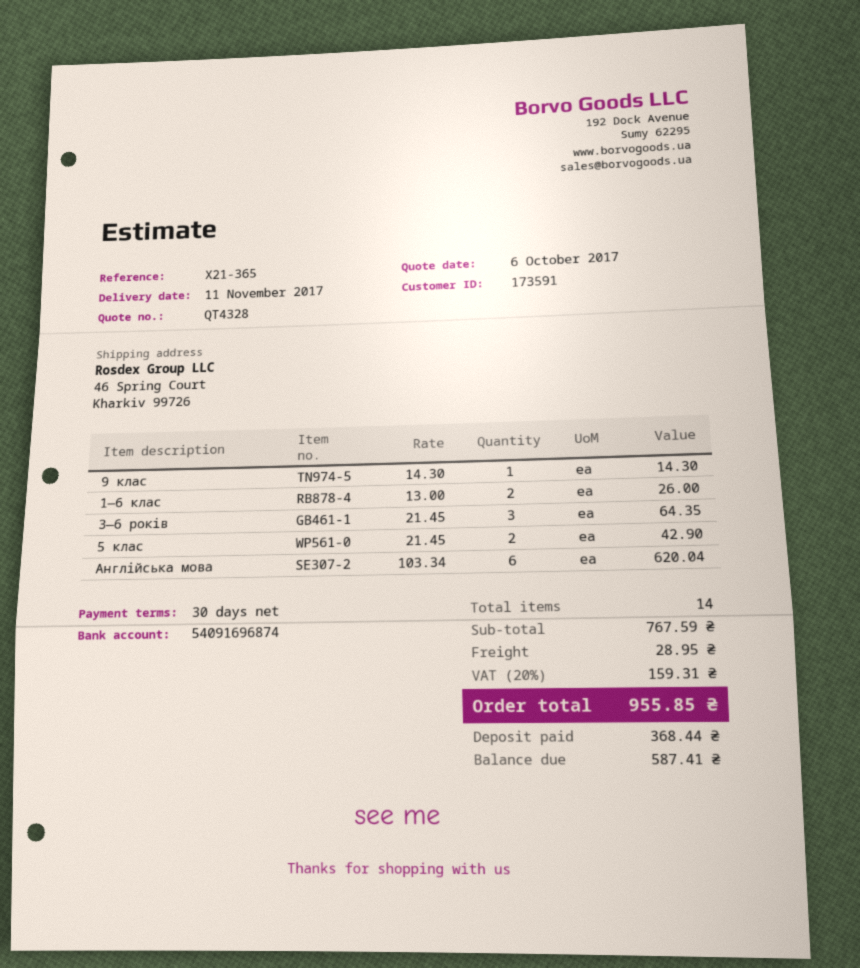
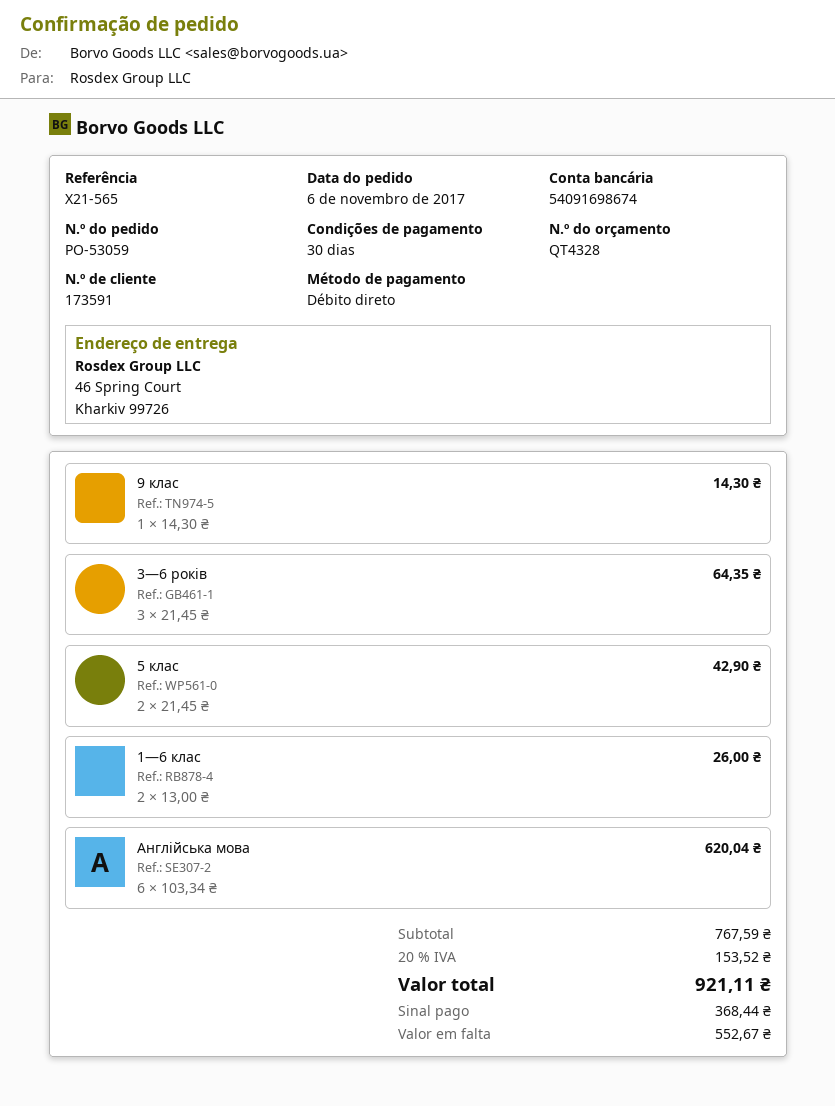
reference: X21-365 -> X21-565
bank account: 54091696874 -> 54091698674
shipping: 28.95 -> none
tax: 20% = 159.31 -> 20% = 153.52
total: 955.85 -> 921.11
balance: 587.41 -> 552.67

